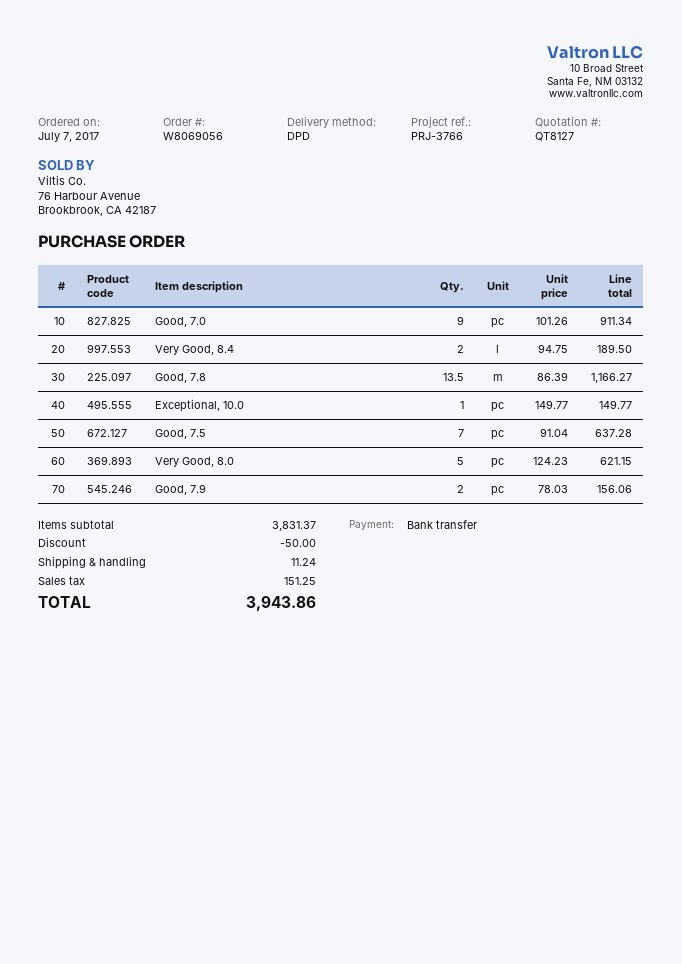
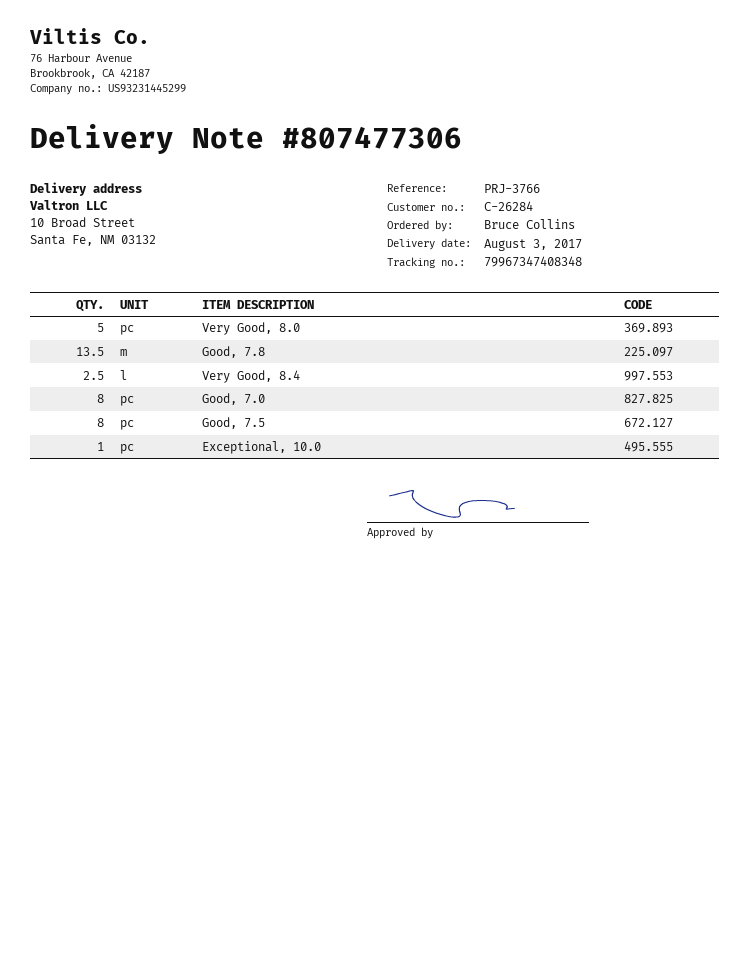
Good, 7.0: 9 -> 8
Very Good, 8.4: 2 -> 2.5
Good, 7.5: 7 -> 8
Good, 7.9: 2 -> none

